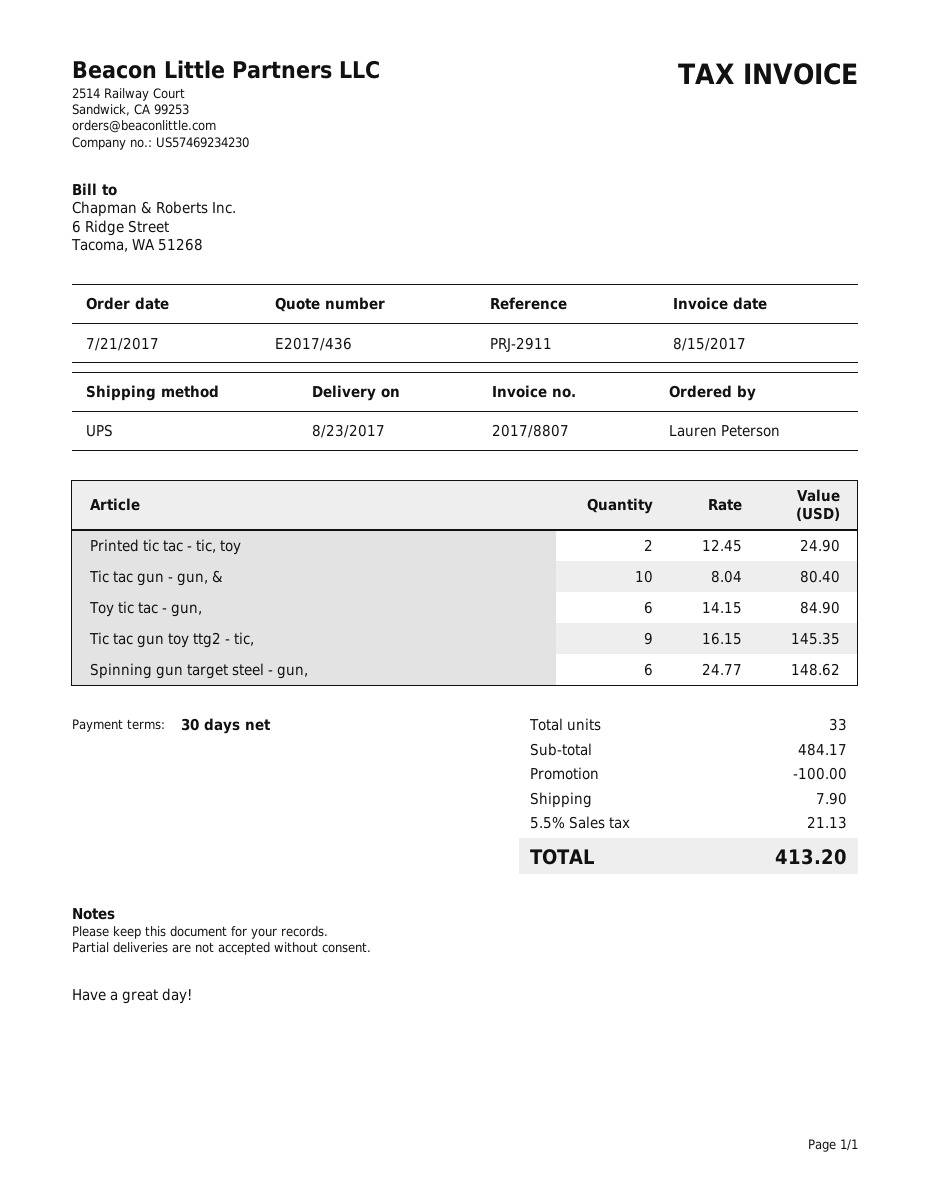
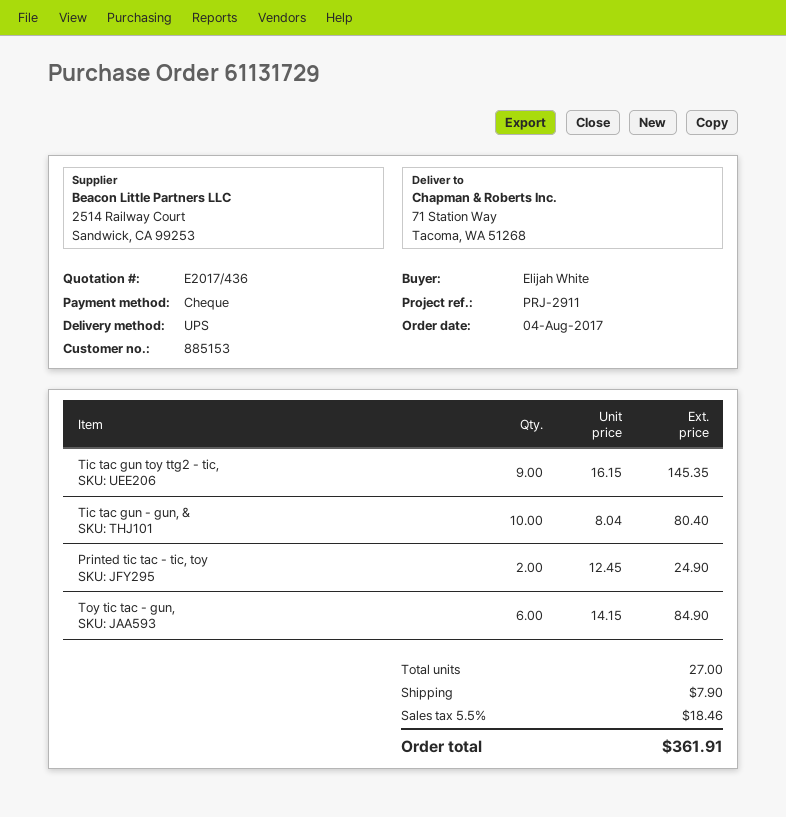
order date: 2017-07-21 -> 2017-08-04
ordered by: Lauren Peterson -> Elijah White
Spinning gun target steel - gun,: 6 x 24.77 = 148.62 -> none
total quantity: 33 -> 27
discount: 100.00 -> none
tax: 5.5% = 21.13 -> 5.5% = 18.46
total: 413.20 -> 361.91

